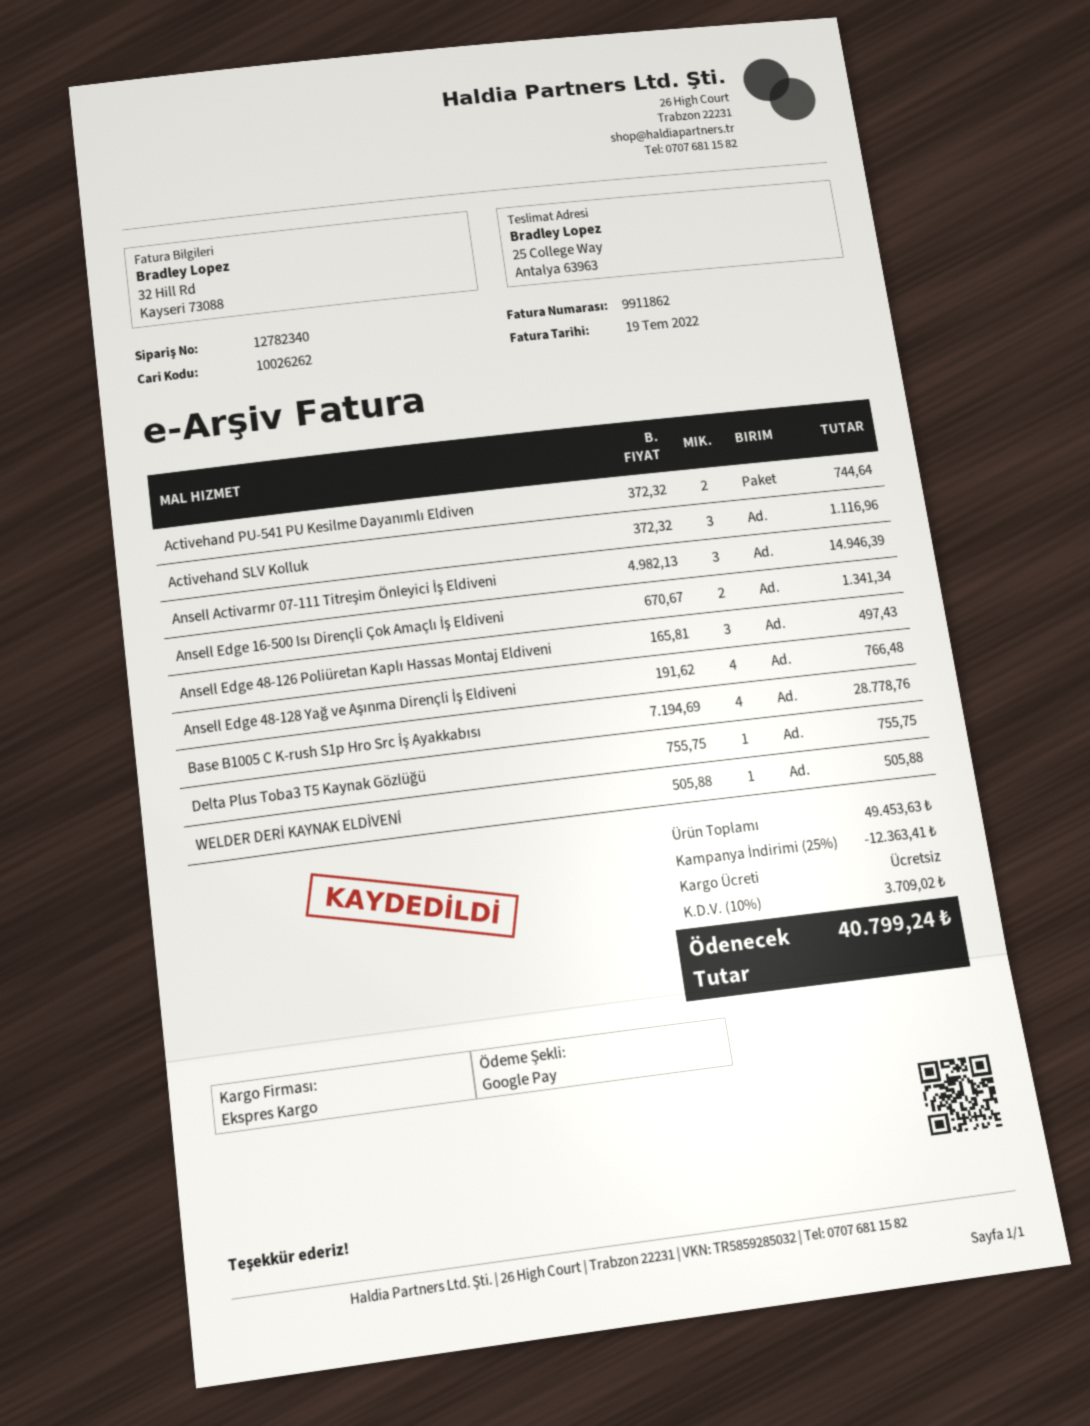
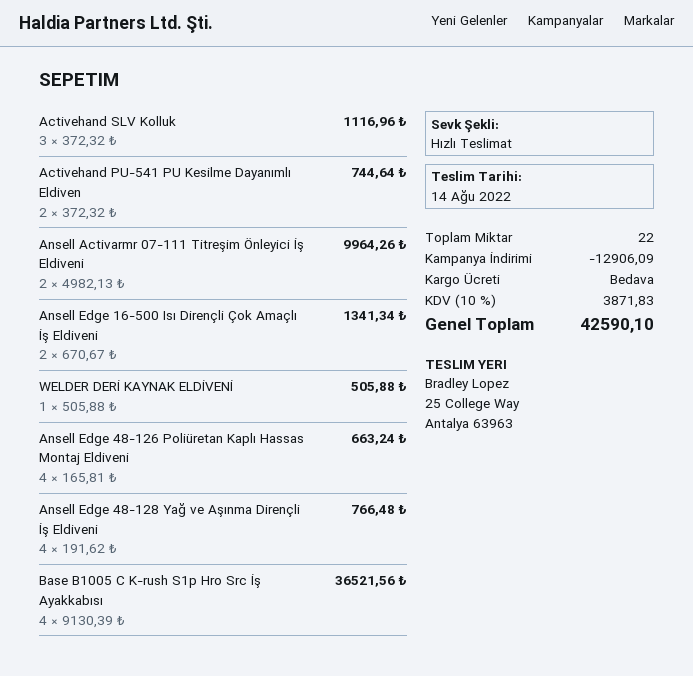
Ansell Activarmr 07-111 Titreşim Önleyici İş Eldiveni: 3 x 4982.13 = 14946.39 -> 2 x 4982.13 = 9964.26
Ansell Edge 48-126 Poliüretan Kaplı Hassas Montaj Eldiveni: 3 x 165.81 = 497.43 -> 4 x 165.81 = 663.24
Base B1005 C K-rush S1p Hro Src İş Ayakkabısı: 4 x 7194.69 = 28778.76 -> 4 x 9130.39 = 36521.56
Delta Plus Toba3 T5 Kaynak Gözlüğü: 1 x 755.75 = 755.75 -> none
discount: 12363.41 -> 12906.09
tax: 10% = 3709.02 -> 10% = 3871.83
total: 40799.24 -> 42590.10

